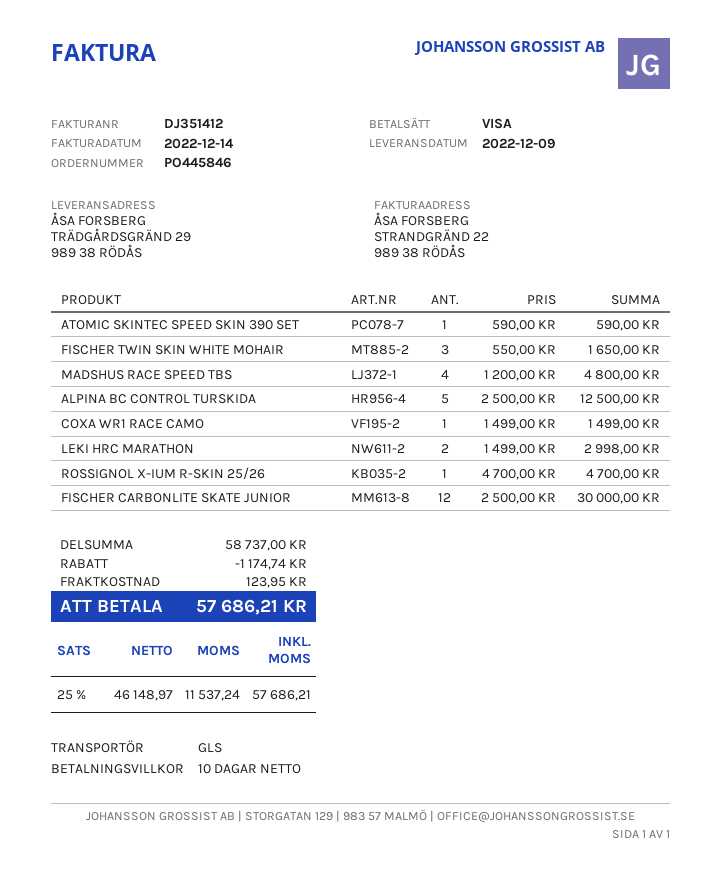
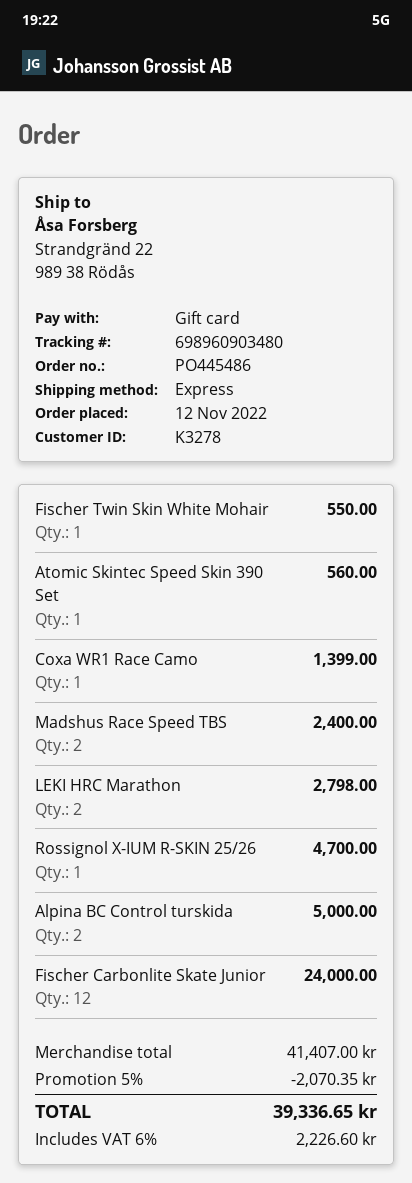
order number: PO445846 -> PO445486
payment method: Visa -> gift card
shipping method: GLS -> express
ship to: TRÄDGÅRDSGRÄND 29, 989 38 RÖDÅS -> Strandgränd 22, 989 38 Rödås
ATOMIC SKINTEC SPEED SKIN 390 SET: 1 for 590.00 -> 1 for 560.00
FISCHER TWIN SKIN WHITE MOHAIR: 3 for 1650.00 -> 1 for 550.00
MADSHUS RACE SPEED TBS: 4 for 4800.00 -> 2 for 2400.00
ALPINA BC CONTROL TURSKIDA: 5 for 12500.00 -> 2 for 5000.00
COXA WR1 RACE CAMO: 1 for 1499.00 -> 1 for 1399.00
LEKI HRC MARATHON: 2 for 2998.00 -> 2 for 2798.00
FISCHER CARBONLITE SKATE JUNIOR: 12 for 30000.00 -> 12 for 24000.00
subtotal: 58737.00 -> 41407.00
discount: 1174.74 -> 2070.35
shipping: 123.95 -> none
tax: 25% = 11537.24 -> 6% = 2226.60
total: 57686.21 -> 39336.65

